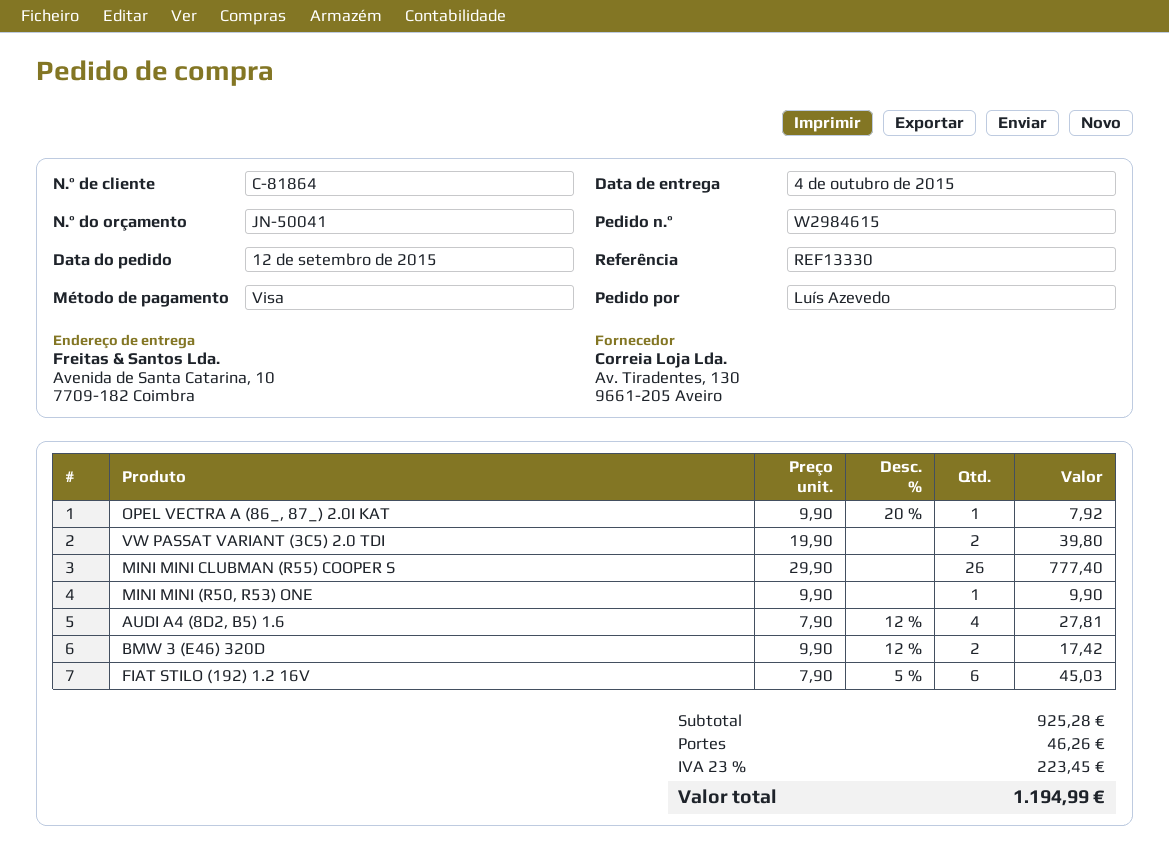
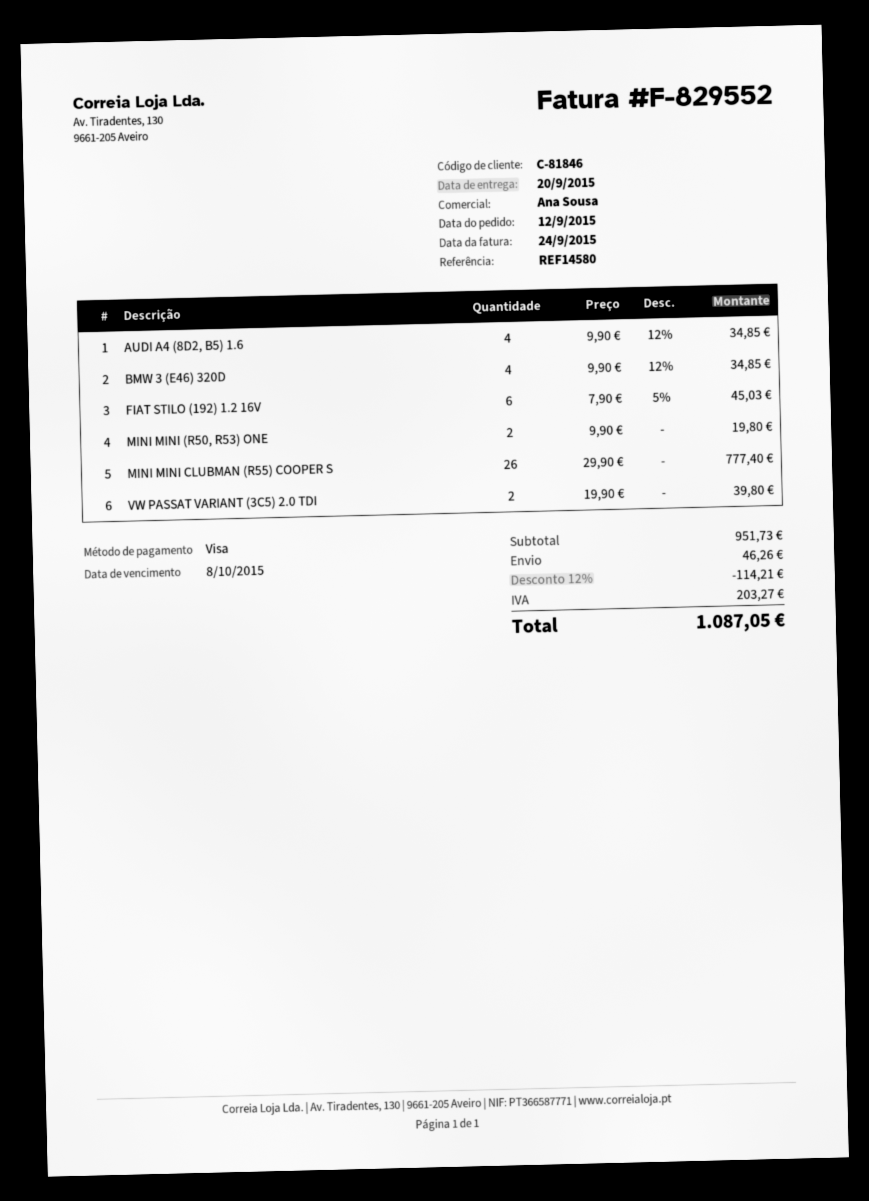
delivery date: 2015-10-04 -> 2015-09-20
customer number: C-81864 -> C-81846
reference: REF13330 -> REF14580
OPEL VECTRA A (86_, 87_) 2.0I KAT: 1 x 9.90 - 20% = 7.92 -> none
MINI MINI (R50, R53) ONE: 1 x 9.90 = 9.90 -> 2 x 9.90 = 19.80
AUDI A4 (8D2, B5) 1.6: 4 x 7.90 - 12% = 27.81 -> 4 x 9.90 - 12% = 34.85
BMW 3 (E46) 320D: 2 x 9.90 - 12% = 17.42 -> 4 x 9.90 - 12% = 34.85
subtotal: 925.28 -> 951.73
discount: none -> 12% = 114.21
tax: 223.45 -> 203.27
total: 1194.99 -> 1087.05

